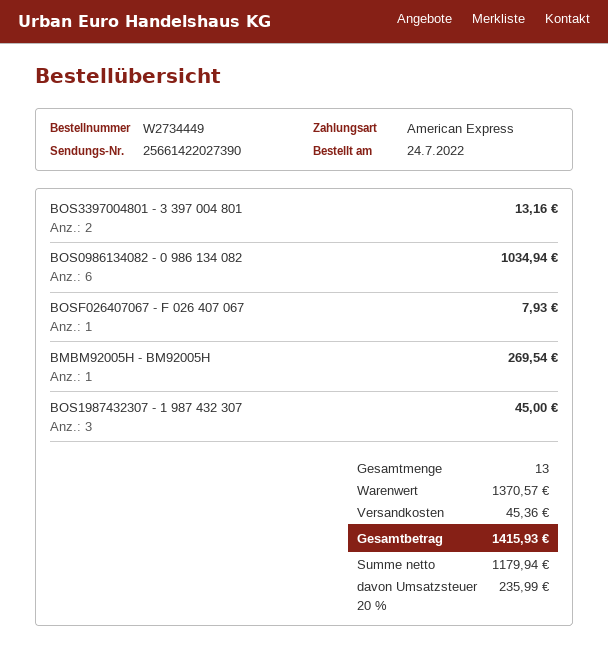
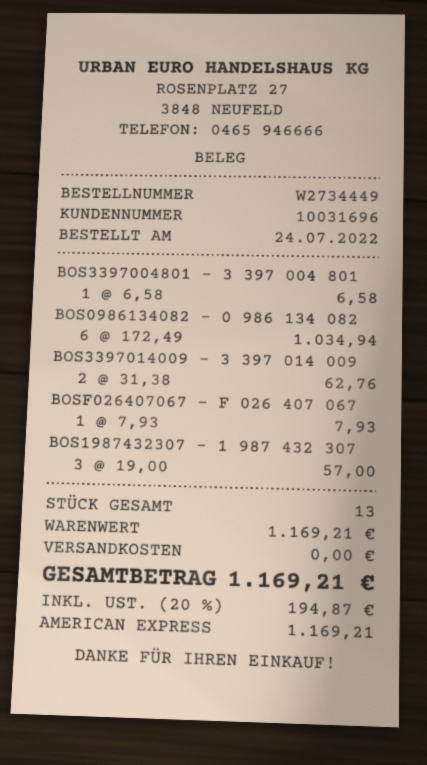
BOS3397004801 - 3 397 004 801: 2 for 13.16 -> 1 for 6.58
BMBM92005H - BM92005H: 1 for 269.54 -> none
BOS1987432307 - 1 987 432 307: 3 for 45.00 -> 3 for 57.00
BOS3397014009 - 3 397 014 009: none -> 2 for 62.76
subtotal: 1370.57 -> 1169.21
shipping: 45.36 -> 0.00
tax: 20% = 235.99 -> 20% = 194.87
total: 1415.93 -> 1169.21

